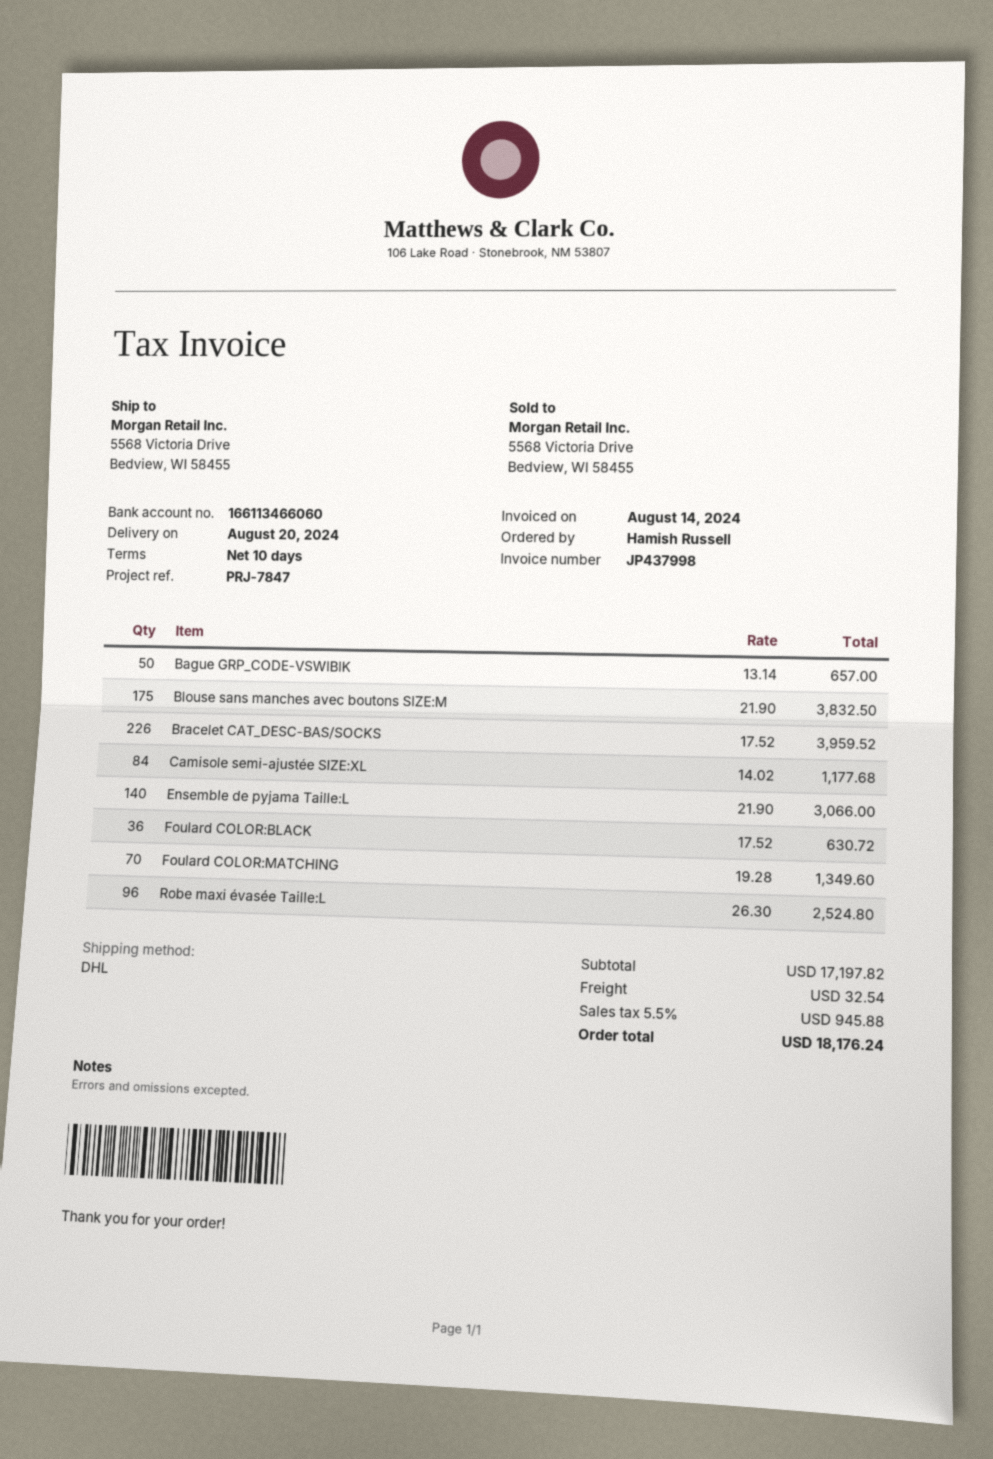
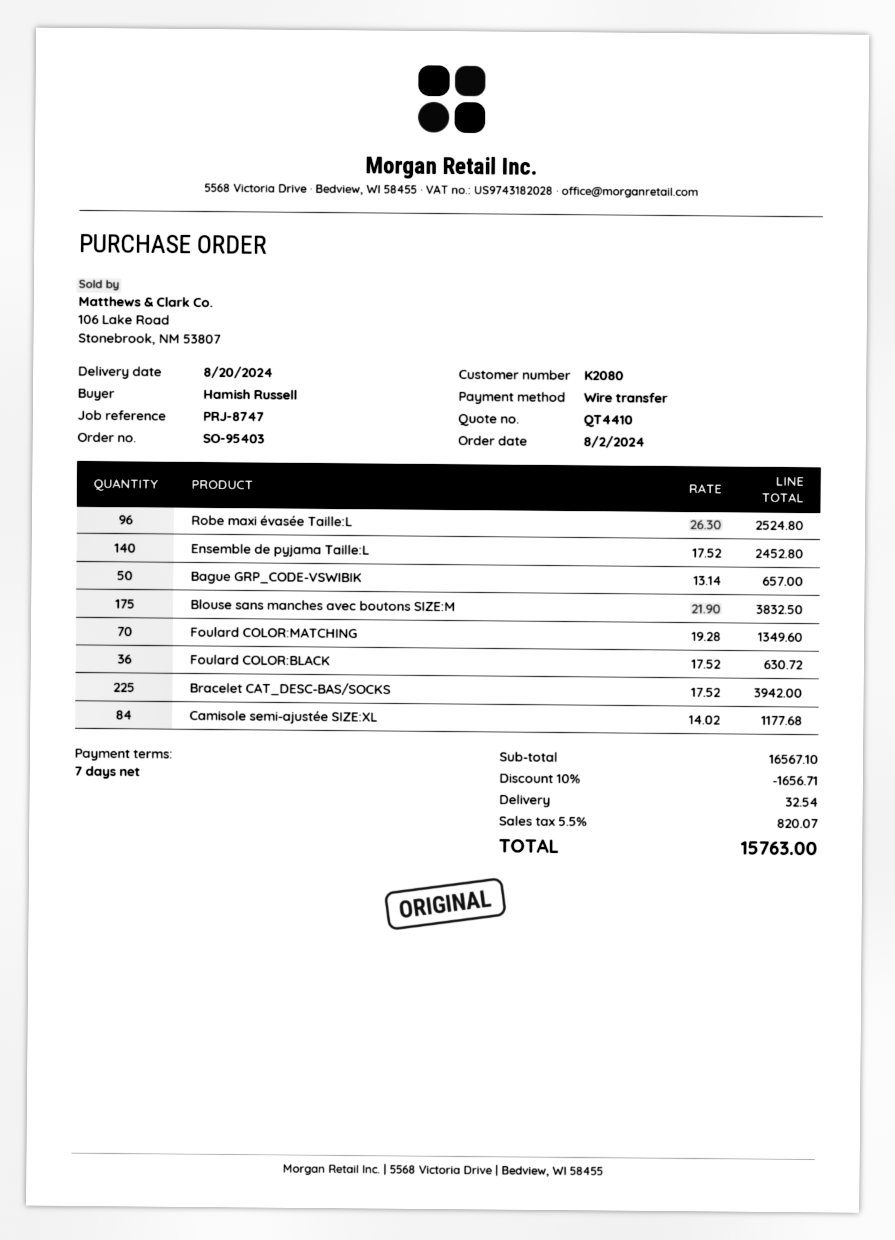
payment terms: 10 days -> 7 days
reference: PRJ-7847 -> PRJ-8747
Bracelet CAT_DESC-BAS/SOCKS: 226 x 17.52 = 3959.52 -> 225 x 17.52 = 3942.00
Ensemble de pyjama Taille:L: 140 x 21.90 = 3066.00 -> 140 x 17.52 = 2452.80
subtotal: 17197.82 -> 16567.10
discount: none -> 10% = 1656.71
tax: 5.5% = 945.88 -> 5.5% = 820.07
total: 18176.24 -> 15763.00

